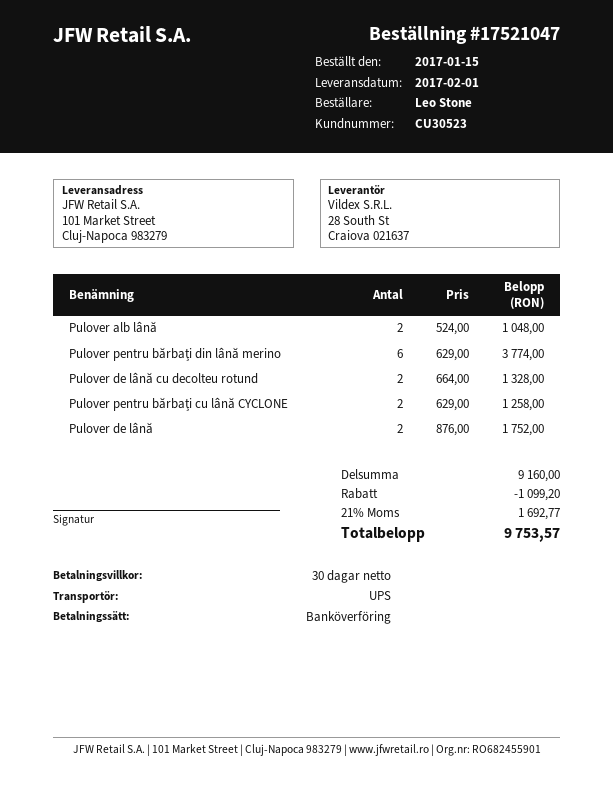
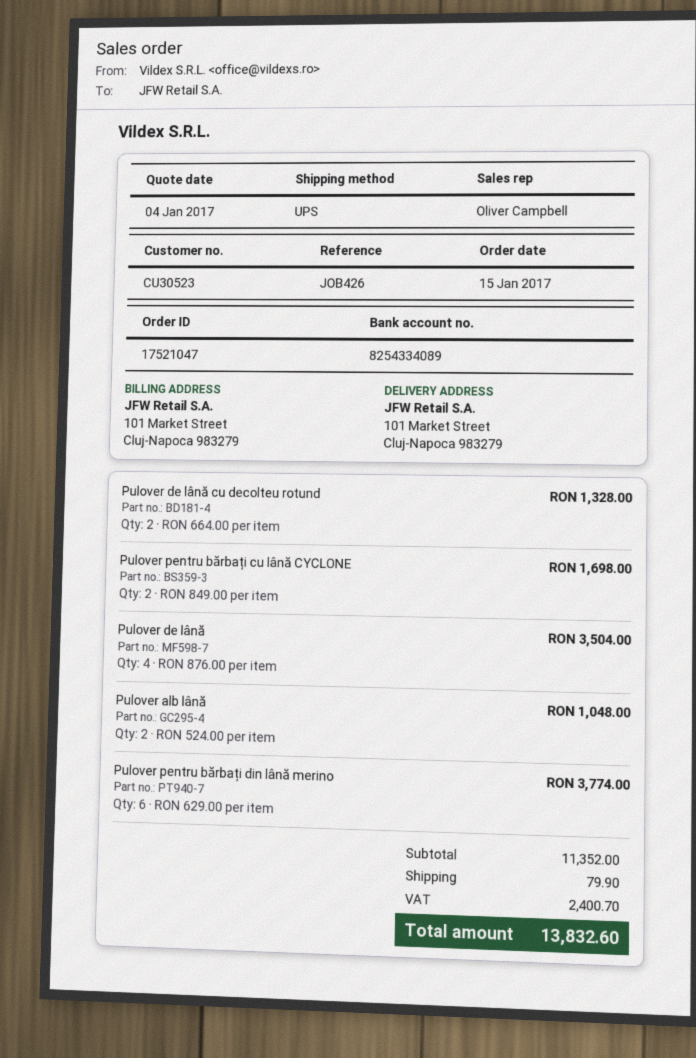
Pulover pentru bărbați cu lână CYCLONE: 2 x 629.00 = 1258.00 -> 2 x 849.00 = 1698.00
Pulover de lână: 2 x 876.00 = 1752.00 -> 4 x 876.00 = 3504.00
subtotal: 9160.00 -> 11352.00
discount: 1099.20 -> none
shipping: none -> 79.90
tax: 1692.77 -> 2400.70
total: 9753.57 -> 13832.60

